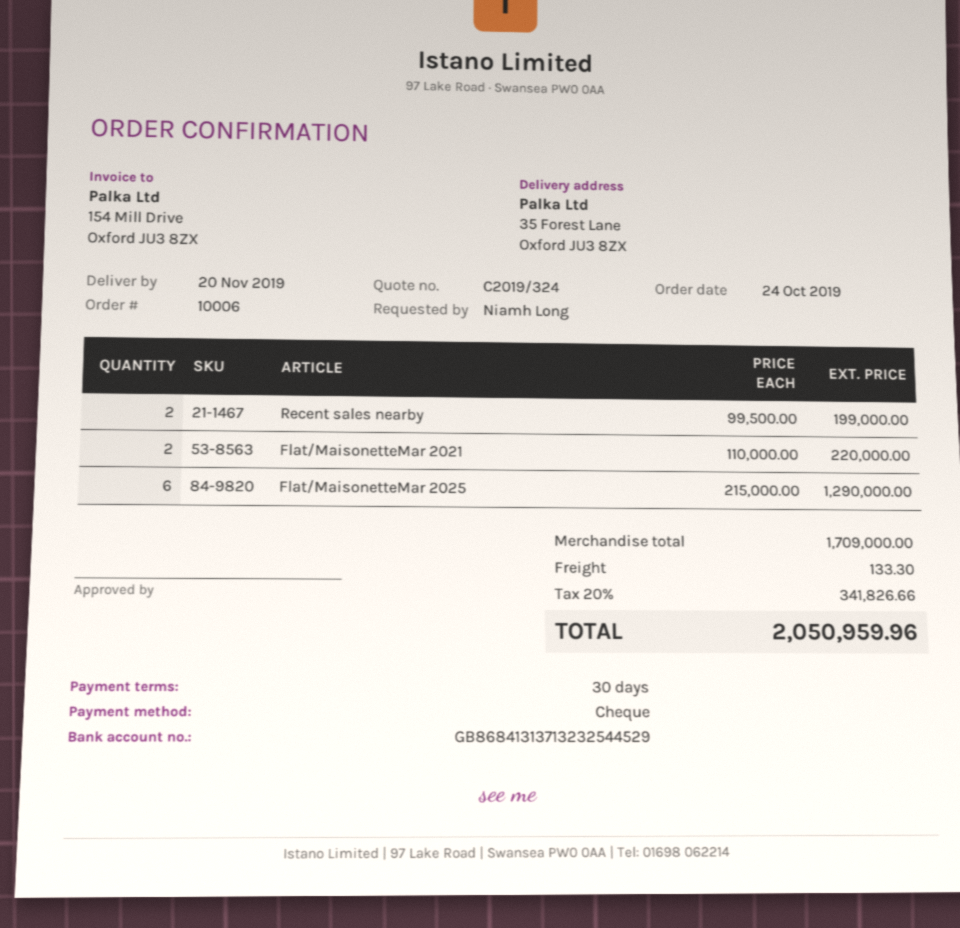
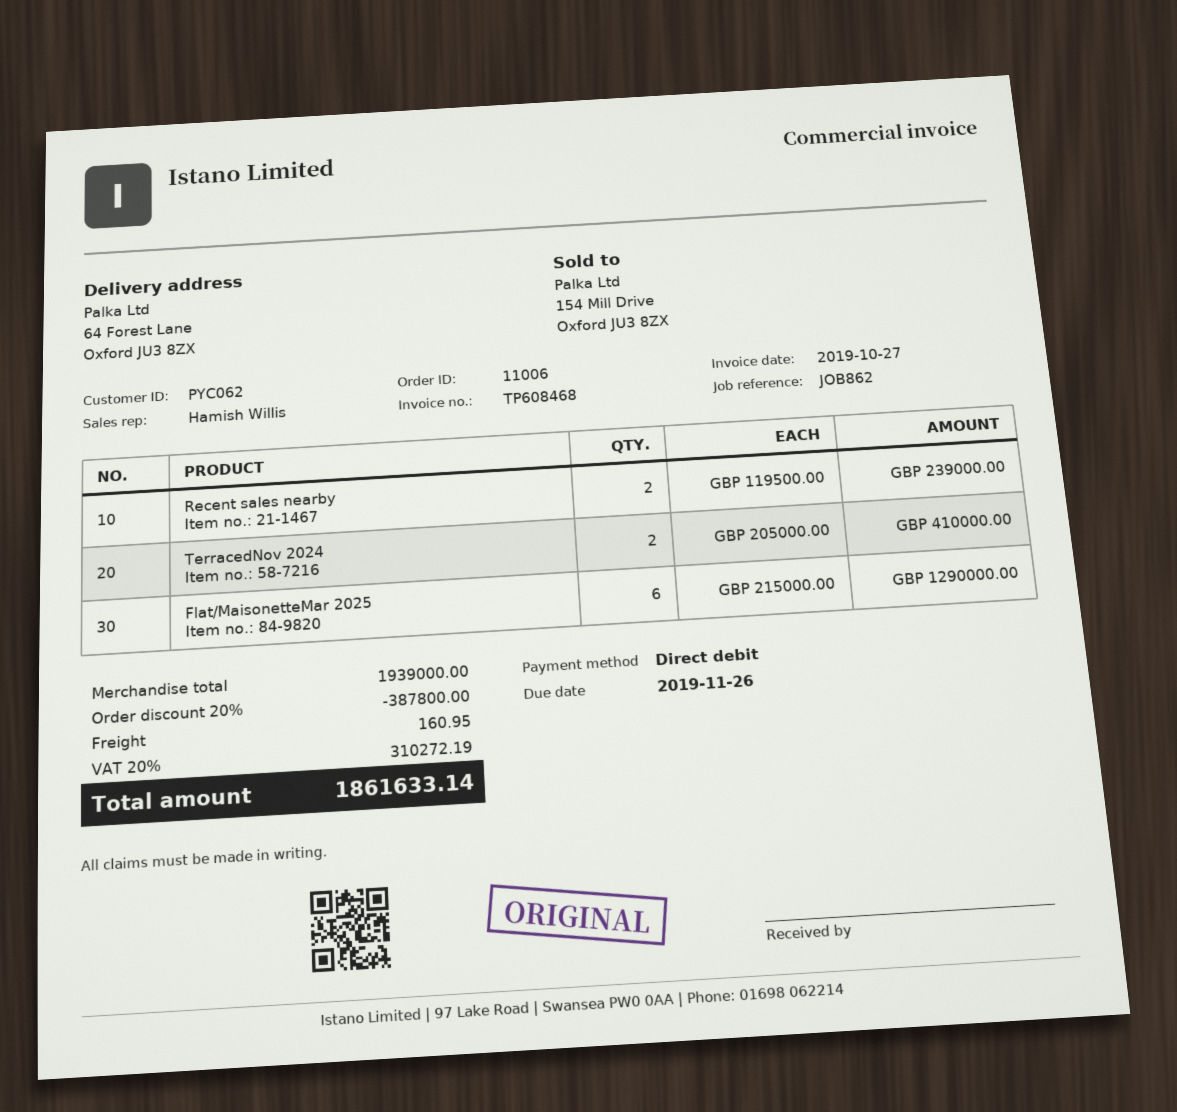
order number: 10006 -> 11006
payment method: cheque -> direct debit
ship to: 35 Forest Lane, Oxford JU3 8ZX -> 64 Forest Lane, Oxford JU3 8ZX
Recent sales nearby: 2 x 99500.00 = 199000.00 -> 2 x 119500.00 = 239000.00
Flat/MaisonetteMar 2021: 2 x 110000.00 = 220000.00 -> none
TerracedNov 2024: none -> 2 x 205000.00 = 410000.00
subtotal: 1709000.00 -> 1939000.00
discount: none -> 20% = 387800.00
shipping: 133.30 -> 160.95
tax: 20% = 341826.66 -> 20% = 310272.19
total: 2050959.96 -> 1861633.14

